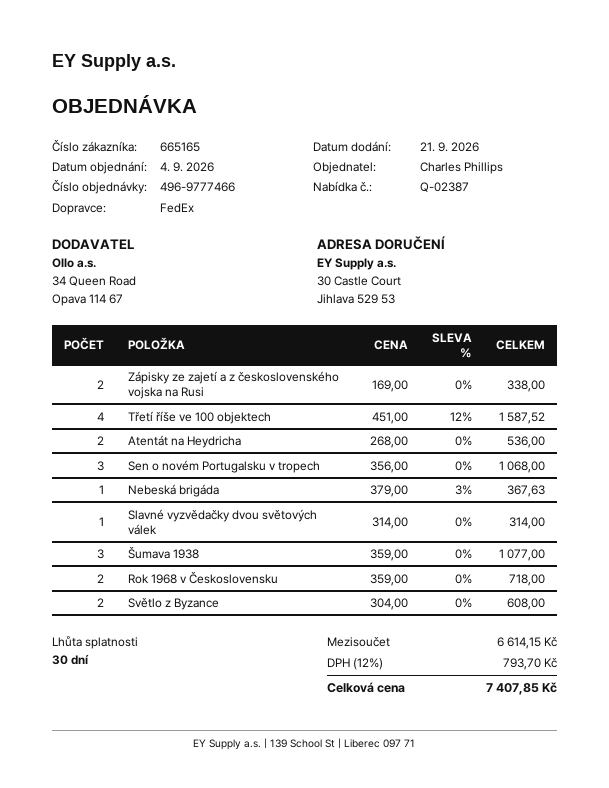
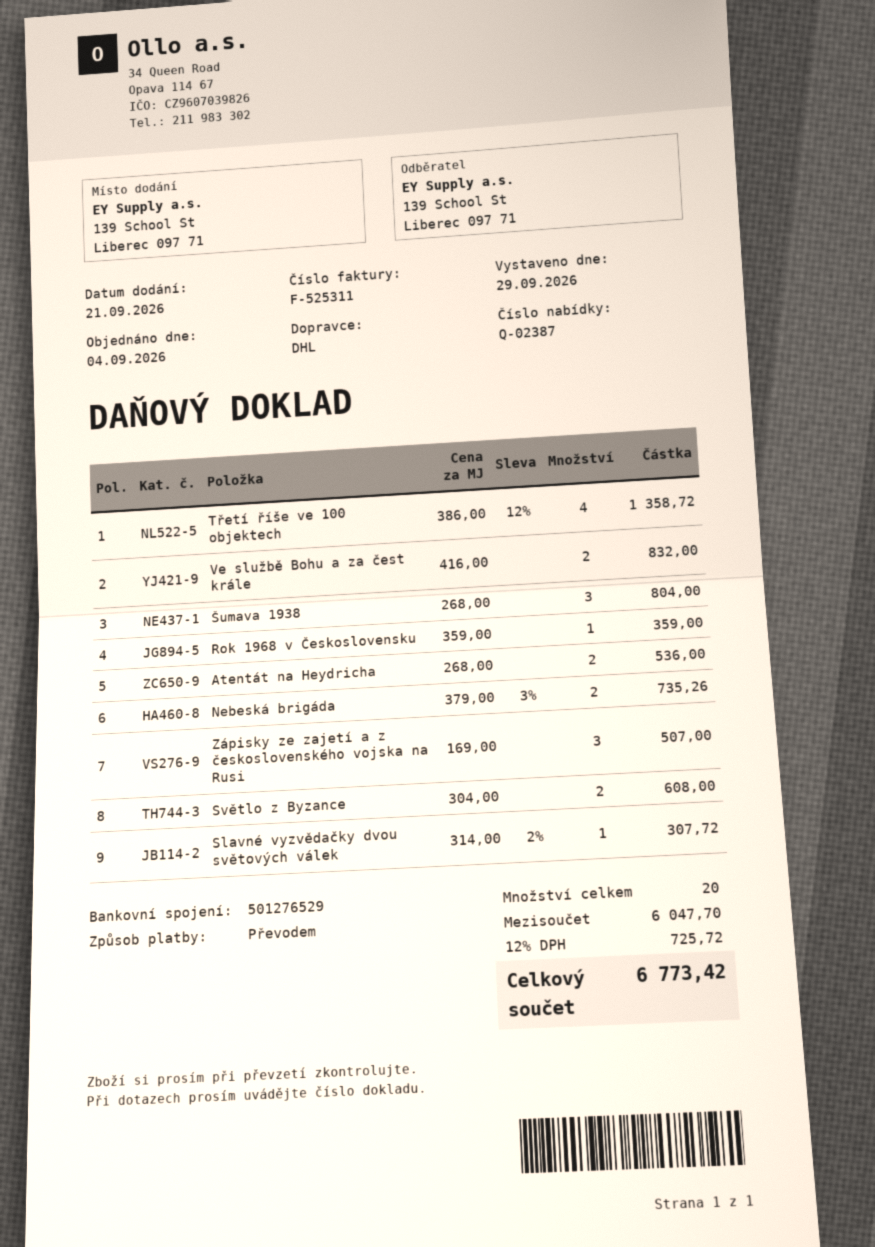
shipping method: FedEx -> DHL
ship to: 30 Castle Court, Jihlava 529 53 -> 139 School St, Liberec 097 71
Zápisky ze zajetí a z československého vojska na Rusi: 2 x 169.00 = 338.00 -> 3 x 169.00 = 507.00
Třetí říše ve 100 objektech: 4 x 451.00 - 12% = 1587.52 -> 4 x 386.00 - 12% = 1358.72
Sen o novém Portugalsku v tropech: 3 x 356.00 = 1068.00 -> none
Nebeská brigáda: 1 x 379.00 - 3% = 367.63 -> 2 x 379.00 - 3% = 735.26
Slavné vyzvědačky dvou světových válek: 1 x 314.00 = 314.00 -> 1 x 314.00 - 2% = 307.72
Šumava 1938: 3 x 359.00 = 1077.00 -> 3 x 268.00 = 804.00
Rok 1968 v Československu: 2 x 359.00 = 718.00 -> 1 x 359.00 = 359.00
Ve službě Bohu a za čest krále: none -> 2 x 416.00 = 832.00
subtotal: 6614.15 -> 6047.70
tax: 12% = 793.70 -> 12% = 725.72
total: 7407.85 -> 6773.42

